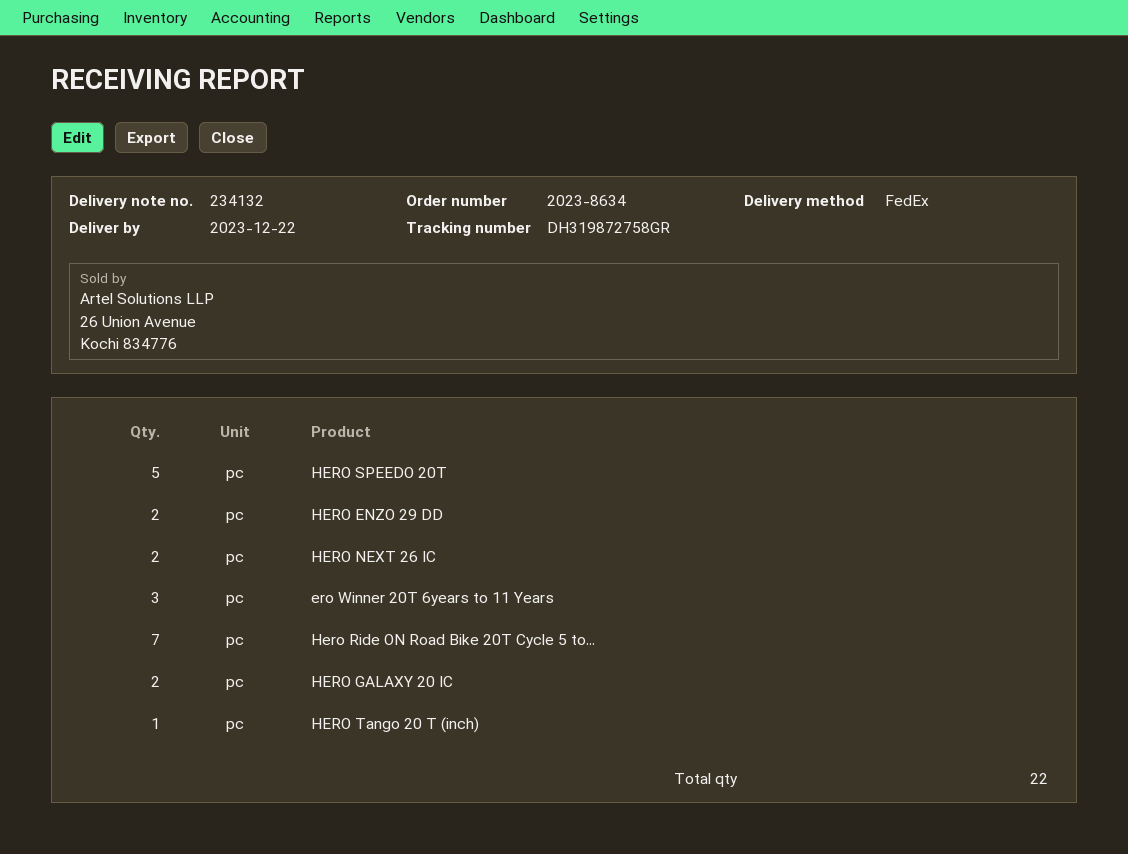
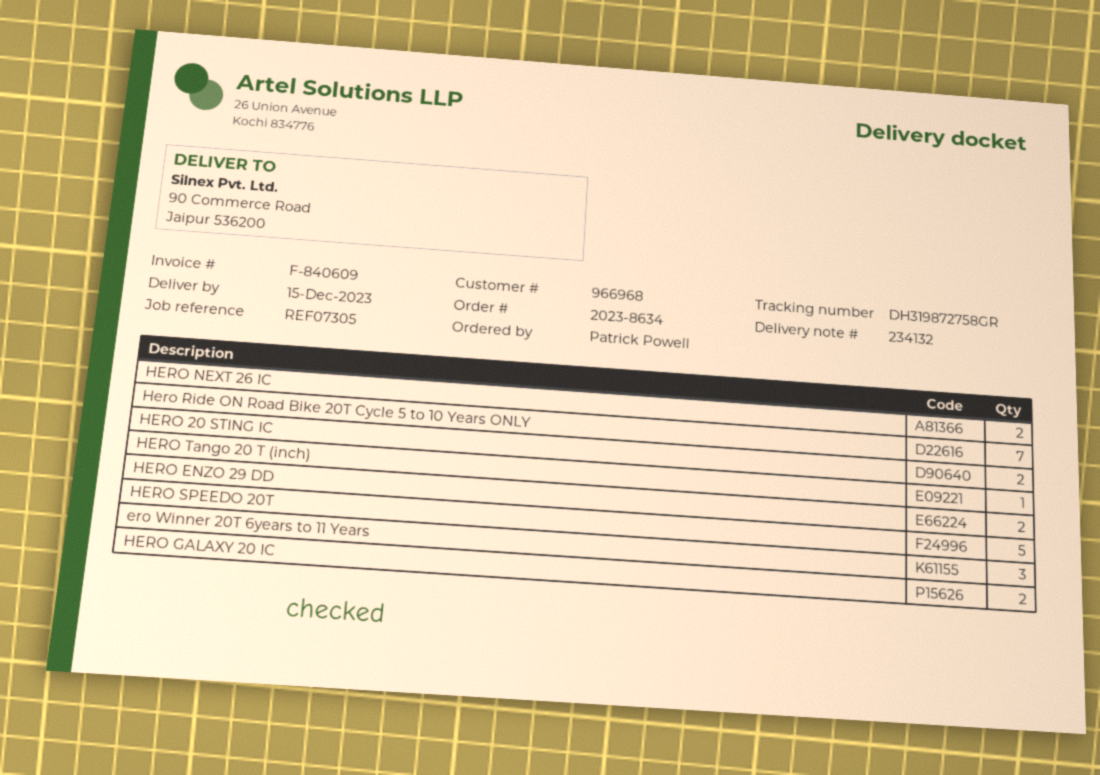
delivery date: 2023-12-22 -> 2023-12-15
HERO 20 STING IC: none -> 2

